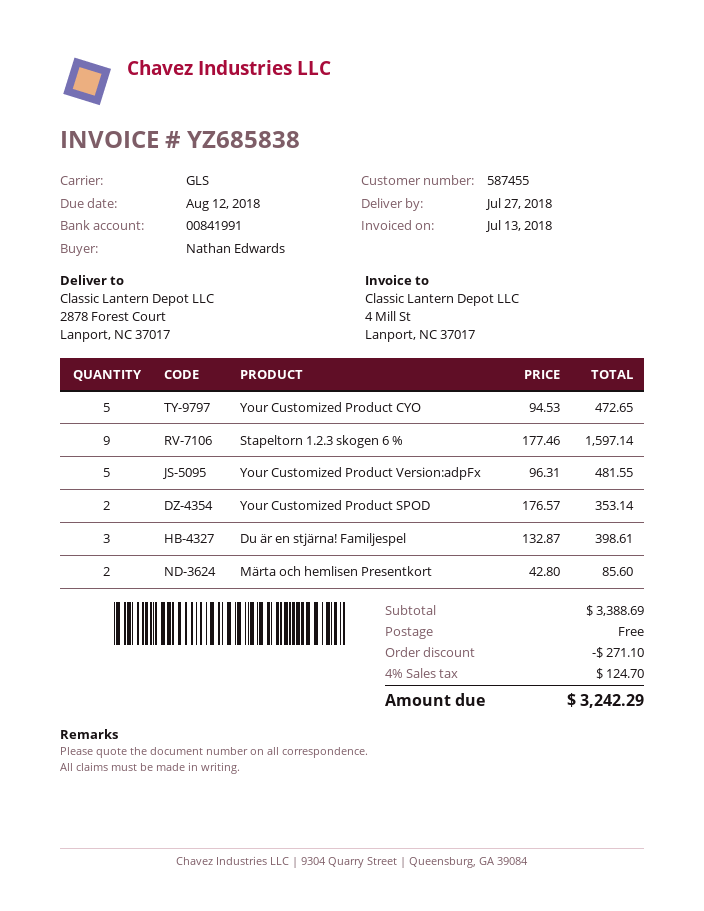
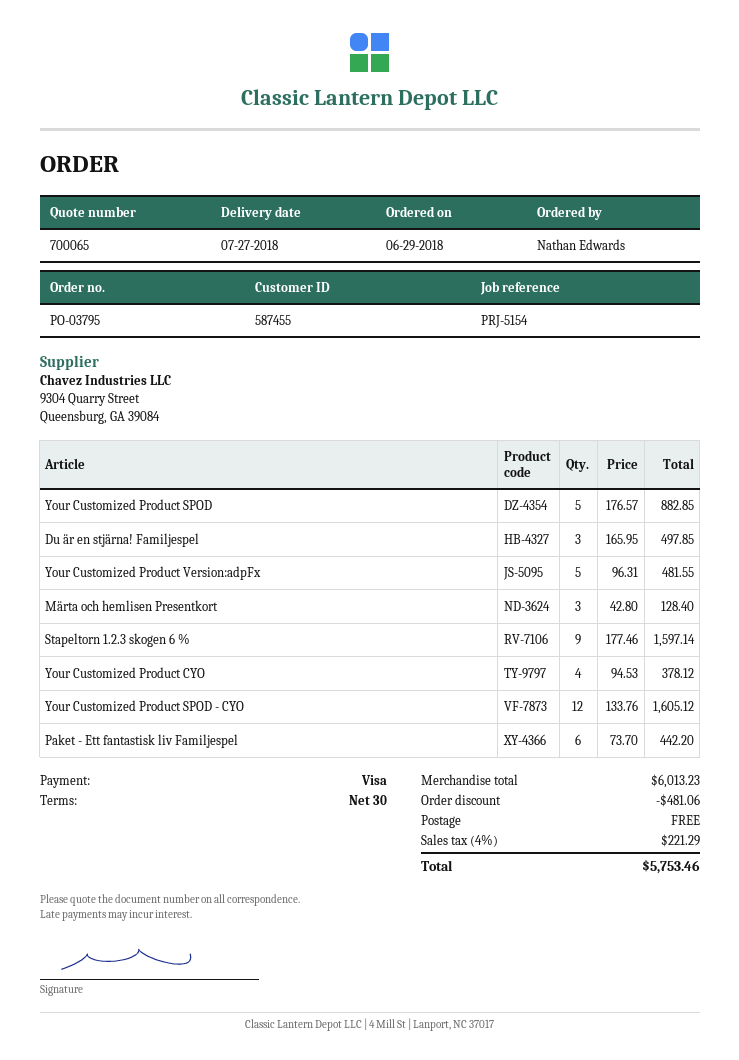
Your Customized Product CYO: 5 x 94.53 = 472.65 -> 4 x 94.53 = 378.12
Your Customized Product SPOD: 2 x 176.57 = 353.14 -> 5 x 176.57 = 882.85
Du är en stjärna! Familjespel: 3 x 132.87 = 398.61 -> 3 x 165.95 = 497.85
Märta och hemlisen Presentkort: 2 x 42.80 = 85.60 -> 3 x 42.80 = 128.40
Your Customized Product SPOD - CYO: none -> 12 x 133.76 = 1605.12
Paket - Ett fantastisk liv Familjespel: none -> 6 x 73.70 = 442.20
subtotal: 3388.69 -> 6013.23
discount: 271.10 -> 481.06
tax: 4% = 124.70 -> 4% = 221.29
total: 3242.29 -> 5753.46

